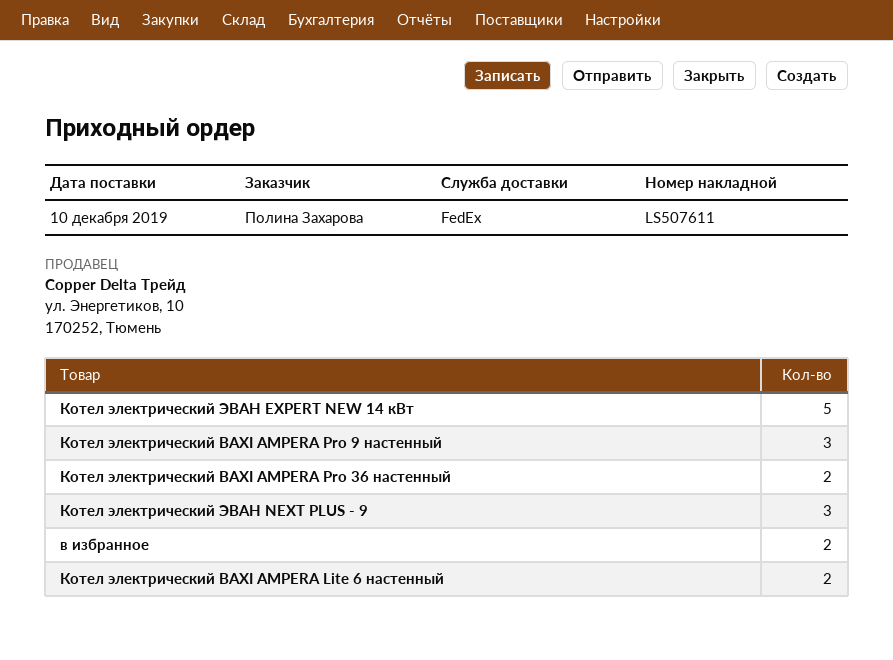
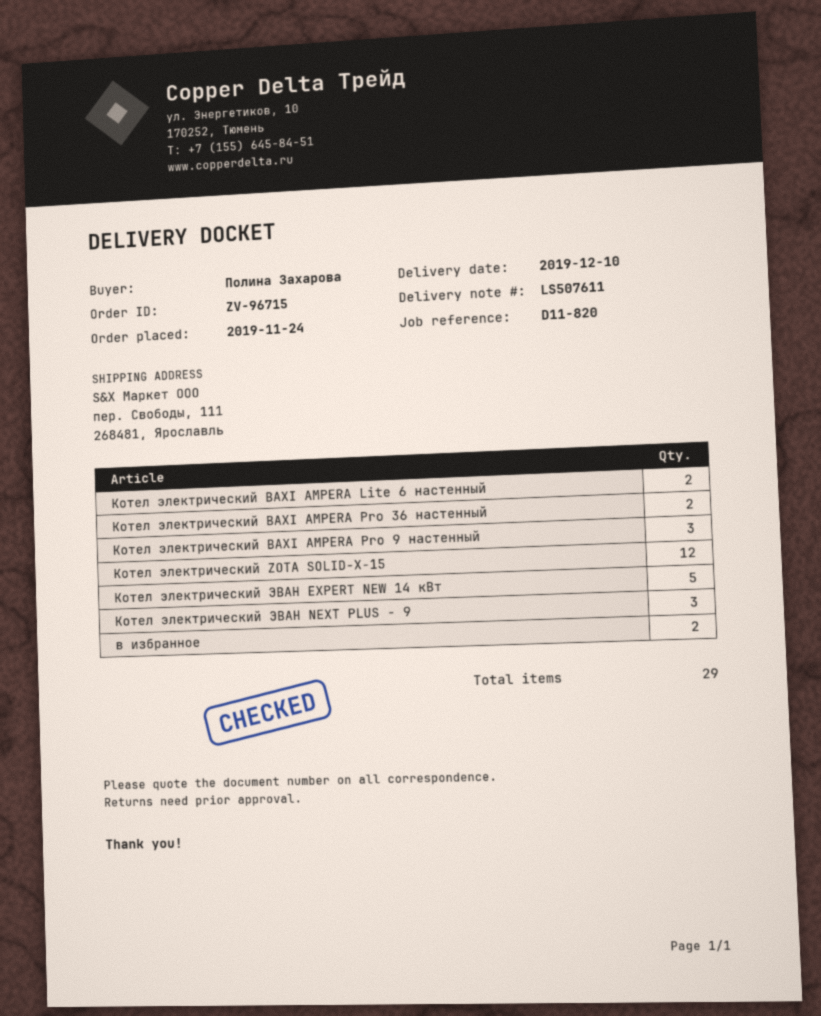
Котел электрический ZOTA SOLID-X-15: none -> 12

